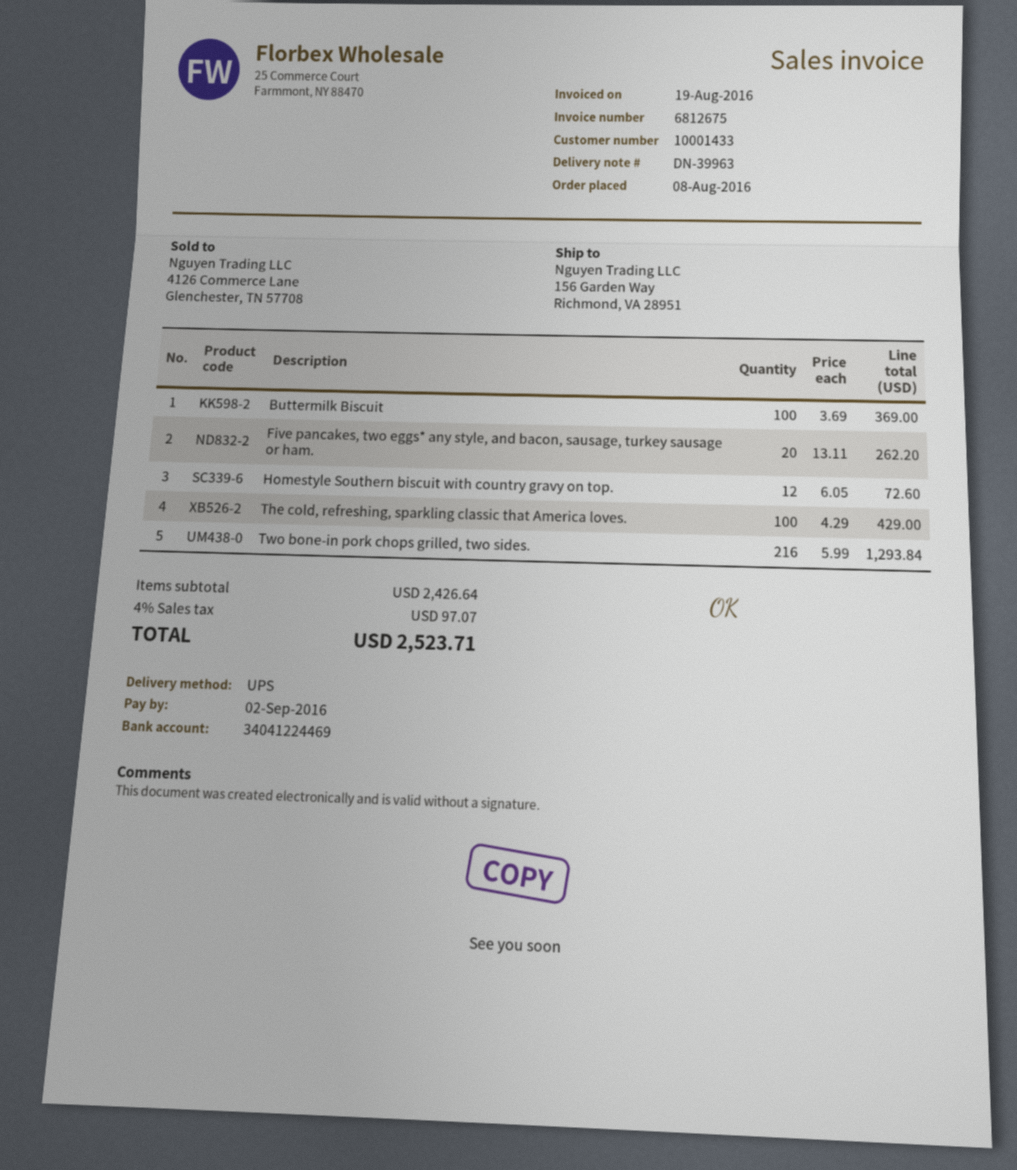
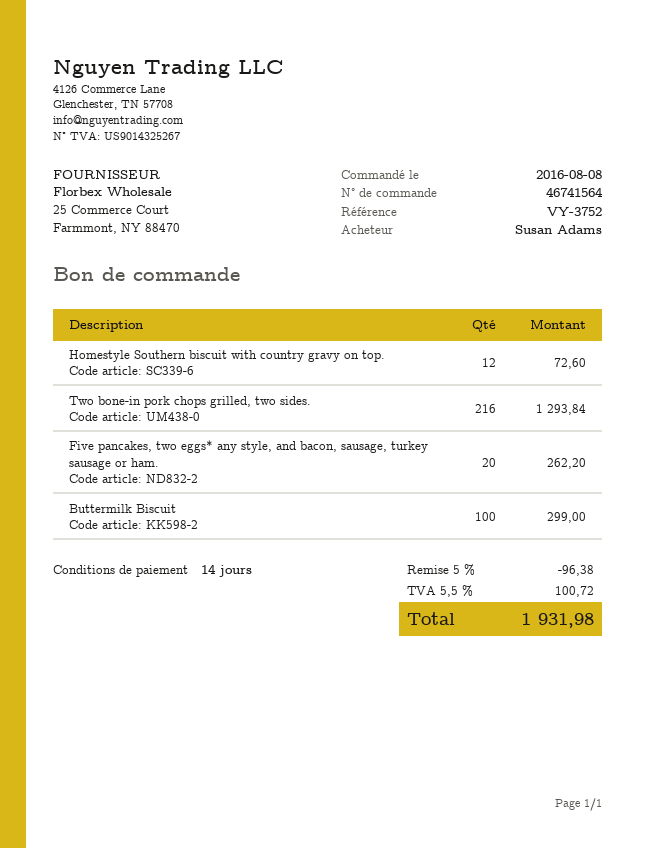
Buttermilk Biscuit: 100 for 369.00 -> 100 for 299.00
The cold, refreshing, sparkling classic that America loves.: 100 for 429.00 -> none
discount: none -> 5% = 96.38
tax: 4% = 97.07 -> 5.5% = 100.72
total: 2523.71 -> 1931.98

